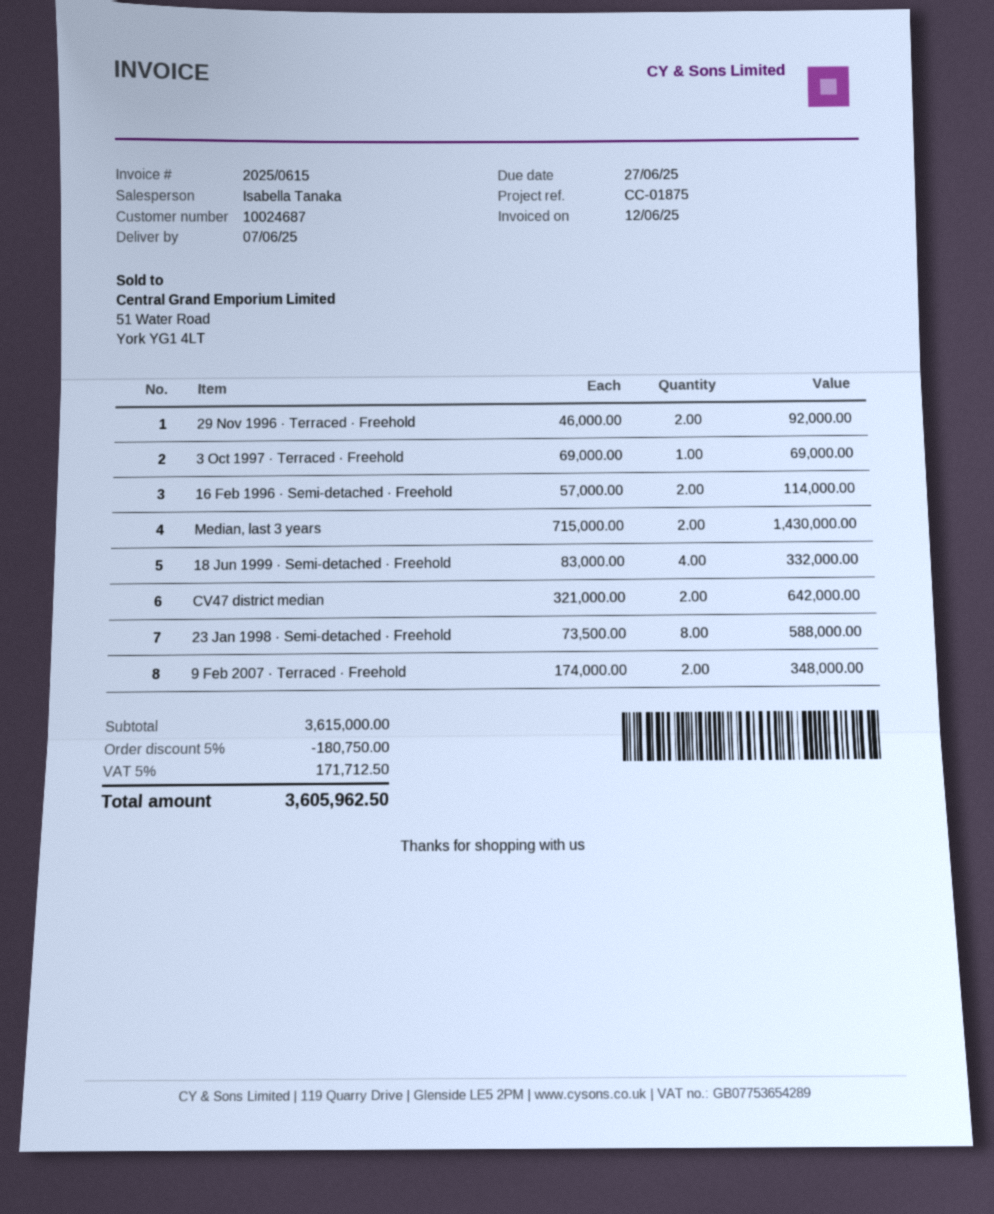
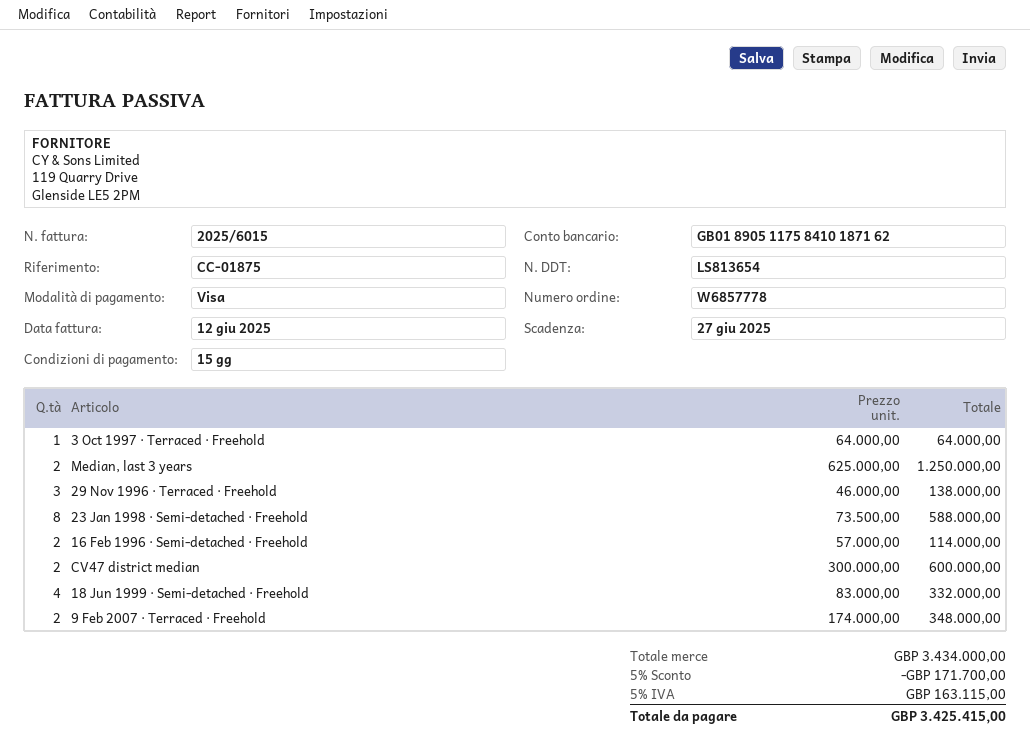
invoice number: 2025/0615 -> 2025/6015
29 Nov 1996 · Terraced · Freehold: 2 x 46000.00 = 92000.00 -> 3 x 46000.00 = 138000.00
3 Oct 1997 · Terraced · Freehold: 1 x 69000.00 = 69000.00 -> 1 x 64000.00 = 64000.00
Median, last 3 years: 2 x 715000.00 = 1430000.00 -> 2 x 625000.00 = 1250000.00
CV47 district median: 2 x 321000.00 = 642000.00 -> 2 x 300000.00 = 600000.00
subtotal: 3615000.00 -> 3434000.00
discount: 5% = 180750.00 -> 5% = 171700.00
tax: 5% = 171712.50 -> 5% = 163115.00
total: 3605962.50 -> 3425415.00

